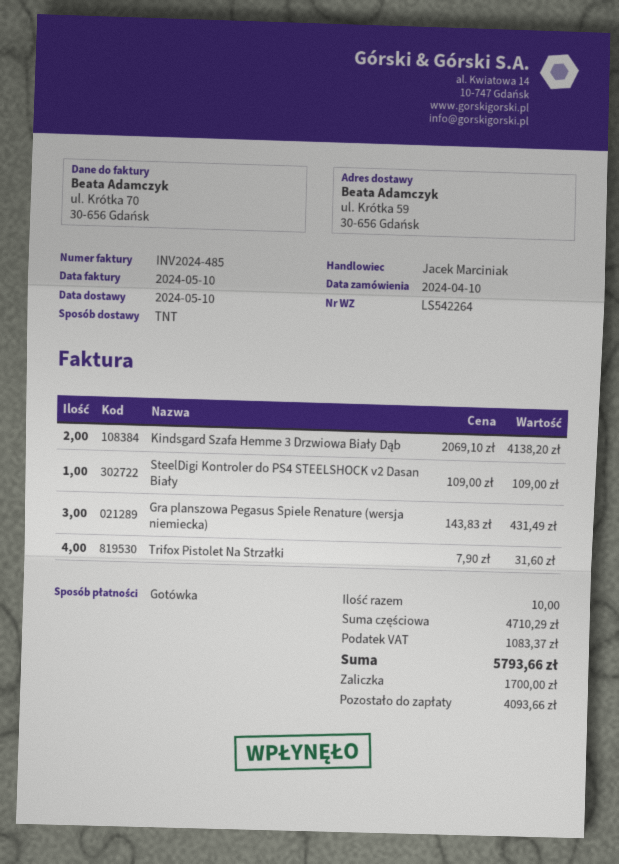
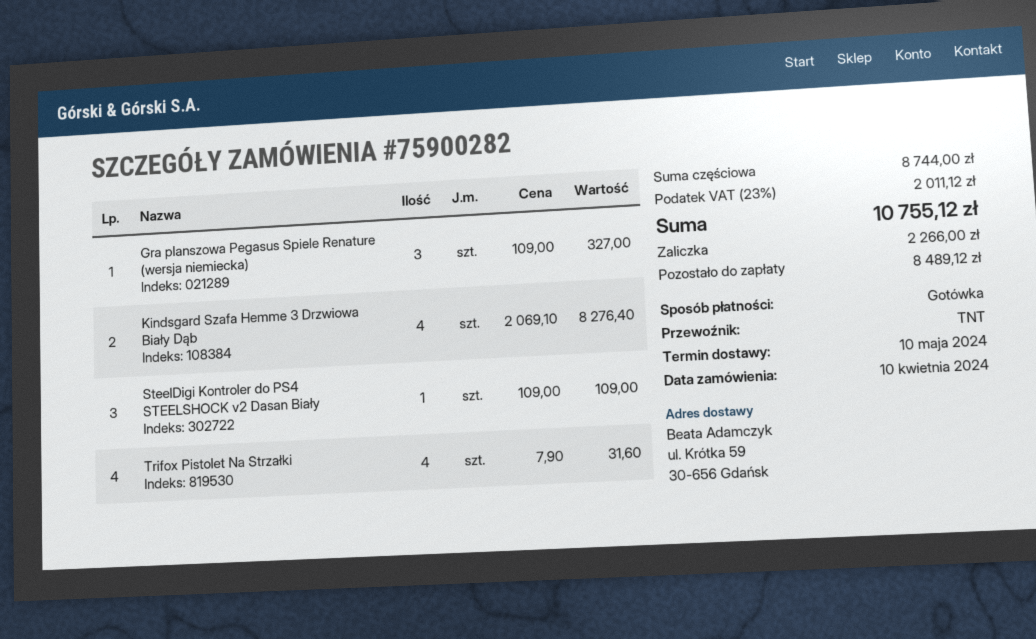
Kindsgard Szafa Hemme 3 Drzwiowa Biały Dąb: 2 x 2069.10 = 4138.20 -> 4 x 2069.10 = 8276.40
Gra planszowa Pegasus Spiele Renature (wersja niemiecka): 3 x 143.83 = 431.49 -> 3 x 109.00 = 327.00
subtotal: 4710.29 -> 8744.00
tax: 1083.37 -> 2011.12
total: 5793.66 -> 10755.12
deposit: 1700.00 -> 2266.00
balance: 4093.66 -> 8489.12

